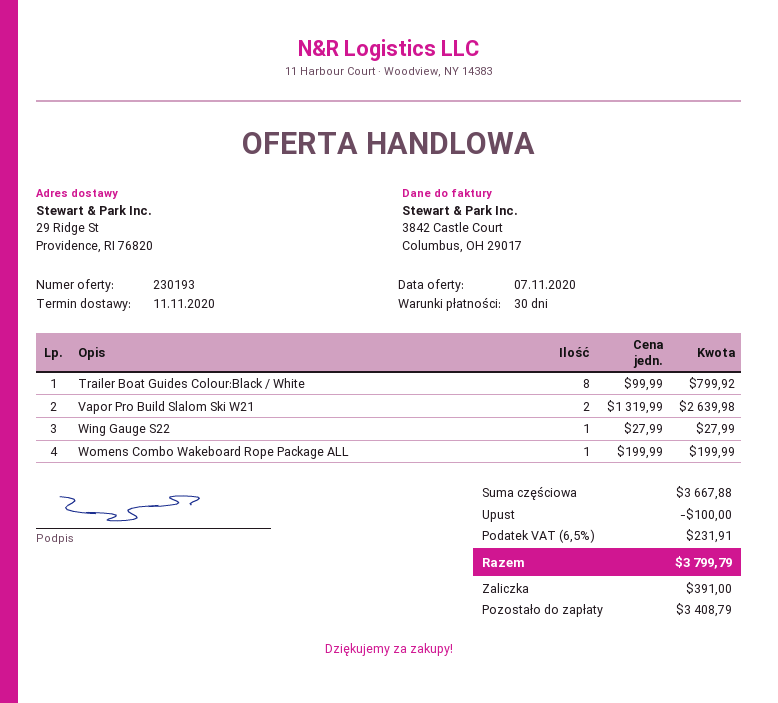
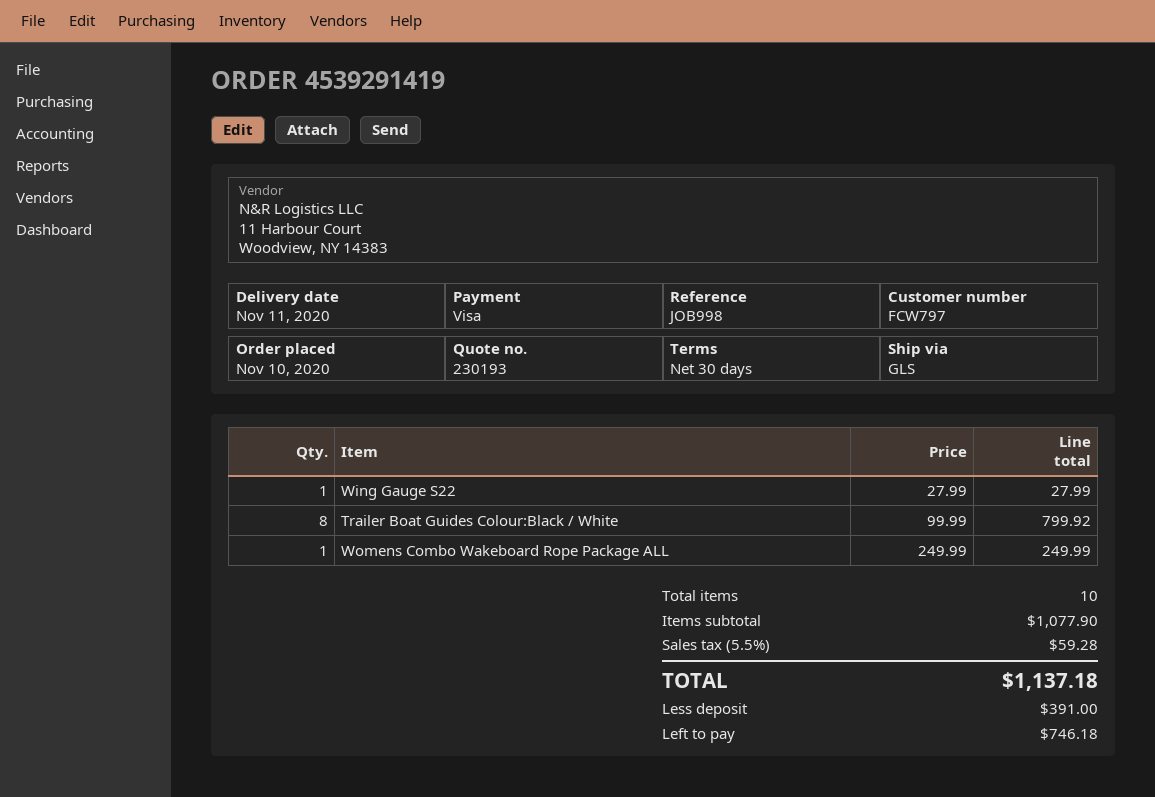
Vapor Pro Build Slalom Ski W21: 2 x 1319.99 = 2639.98 -> none
Womens Combo Wakeboard Rope Package ALL: 1 x 199.99 = 199.99 -> 1 x 249.99 = 249.99
subtotal: 3667.88 -> 1077.90
discount: 100.00 -> none
tax: 6.5% = 231.91 -> 5.5% = 59.28
total: 3799.79 -> 1137.18
balance: 3408.79 -> 746.18

